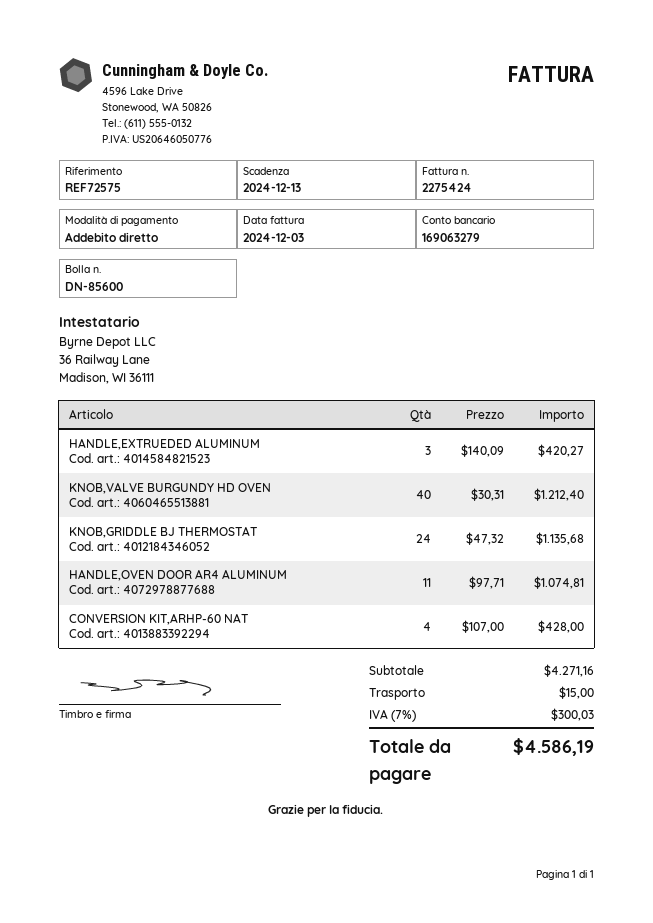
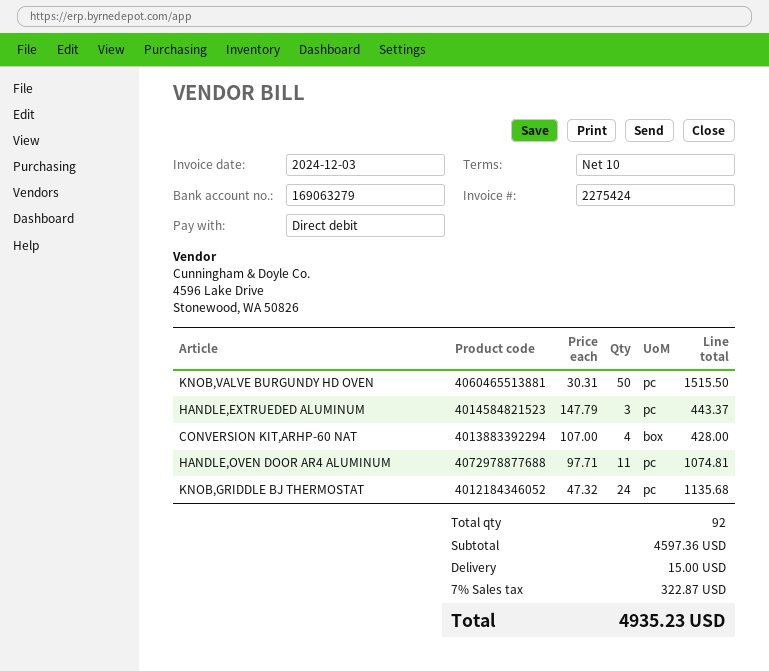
HANDLE,EXTRUEDED ALUMINUM: 3 x 140.09 = 420.27 -> 3 x 147.79 = 443.37
KNOB,VALVE BURGUNDY HD OVEN: 40 x 30.31 = 1212.40 -> 50 x 30.31 = 1515.50
subtotal: 4271.16 -> 4597.36
tax: 7% = 300.03 -> 7% = 322.87
total: 4586.19 -> 4935.23

